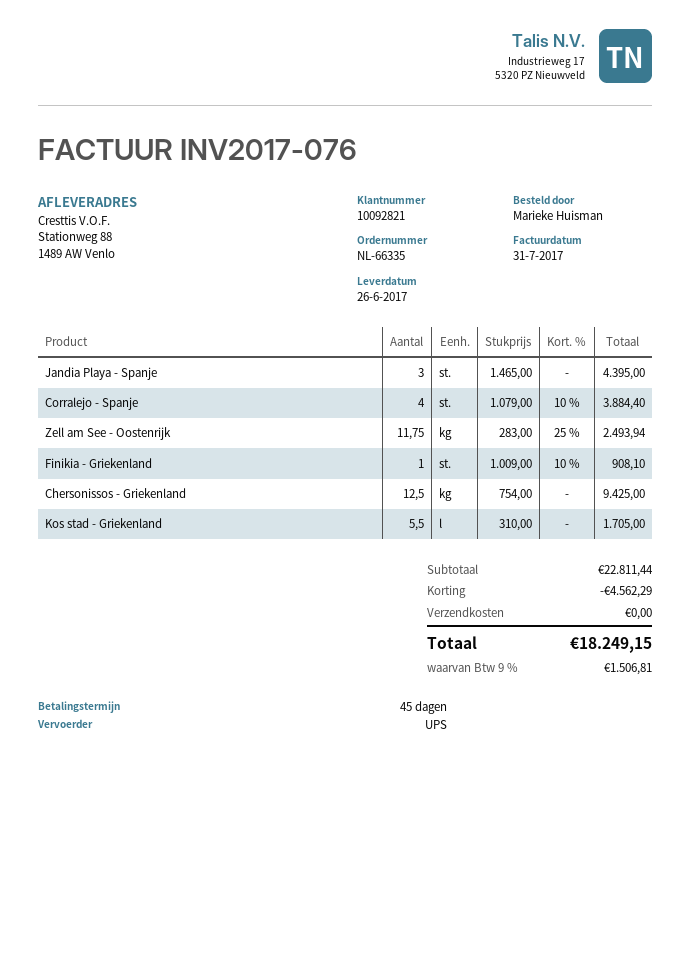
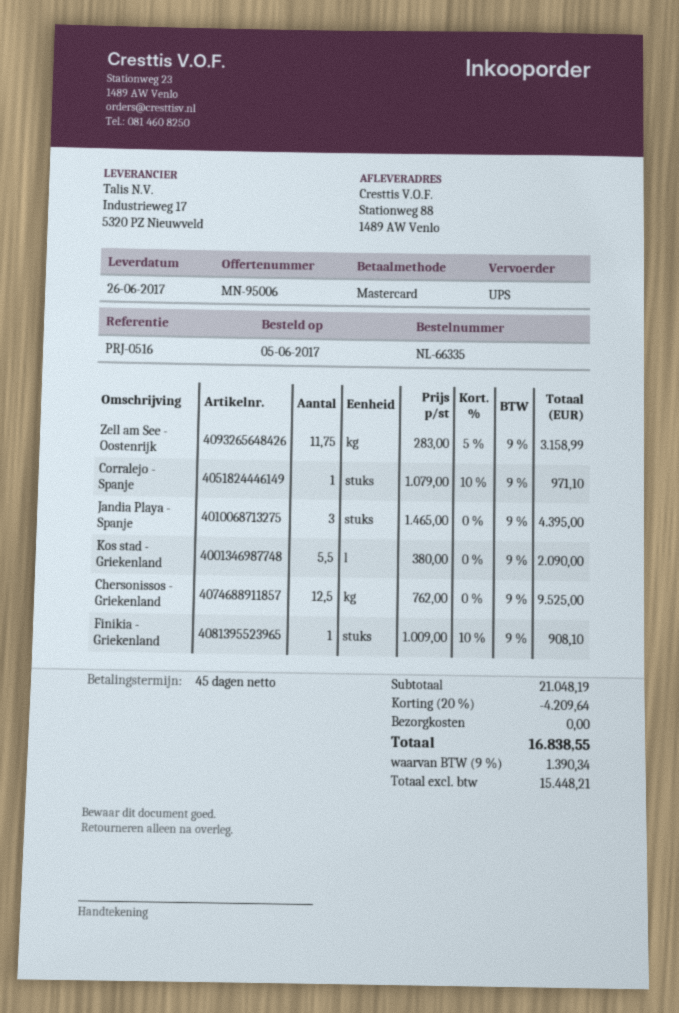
Corralejo - Spanje: 4 x 1079.00 - 10% = 3884.40 -> 1 x 1079.00 - 10% = 971.10
Zell am See - Oostenrijk: 11.75 x 283.00 - 25% = 2493.94 -> 11.75 x 283.00 - 5% = 3158.99
Chersonissos - Griekenland: 12.5 x 754.00 = 9425.00 -> 12.5 x 762.00 = 9525.00
Kos stad - Griekenland: 5.5 x 310.00 = 1705.00 -> 5.5 x 380.00 = 2090.00
subtotal: 22811.44 -> 21048.19
discount: 4562.29 -> 4209.64
tax: 9% = 1506.81 -> 9% = 1390.34
total: 18249.15 -> 16838.55

